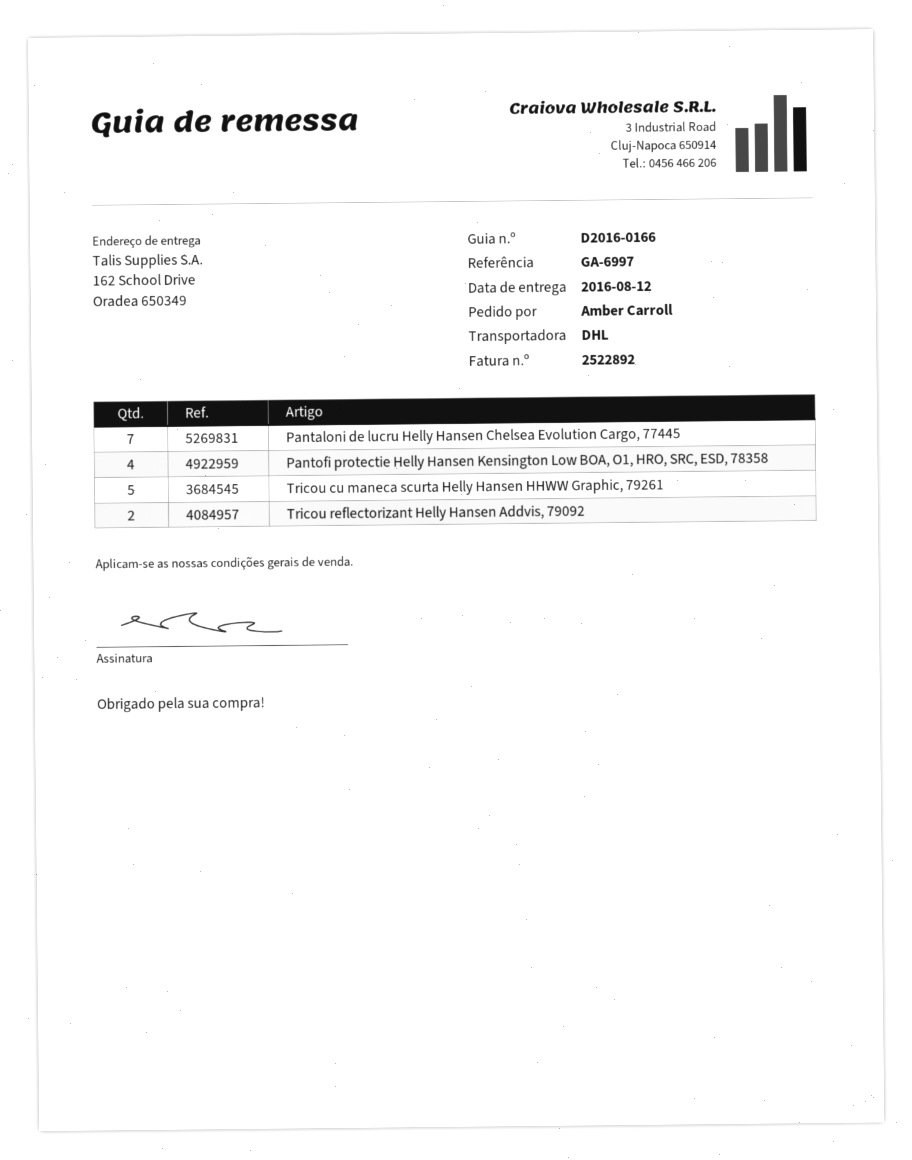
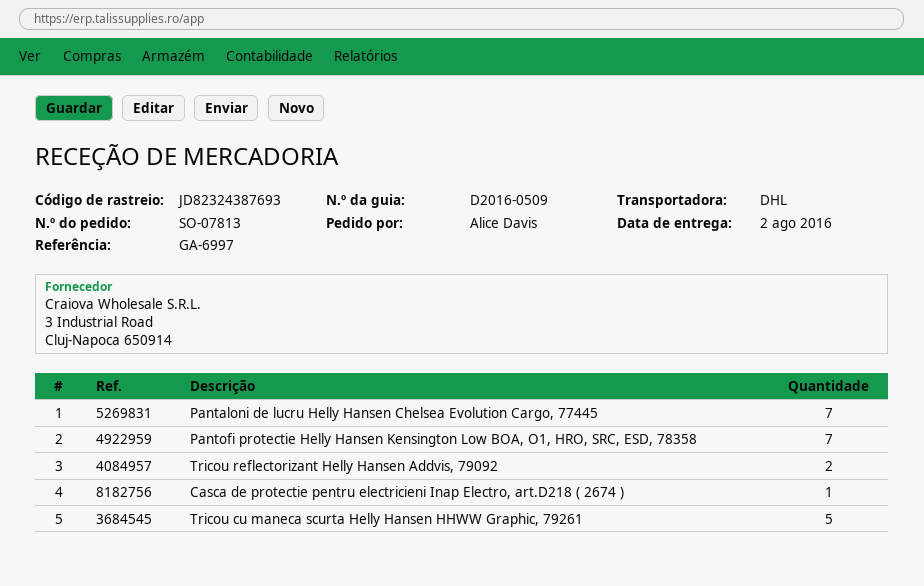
delivery note number: D2016-0166 -> D2016-0509
delivery date: 2016-08-12 -> 2016-08-02
ordered by: Amber Carroll -> Alice Davis
Pantofi protectie Helly Hansen Kensington Low BOA, O1, HRO, SRC, ESD, 78358: 4 -> 7
Casca de protectie pentru electricieni Inap Electro, art.D218 ( 2674 ): none -> 1

